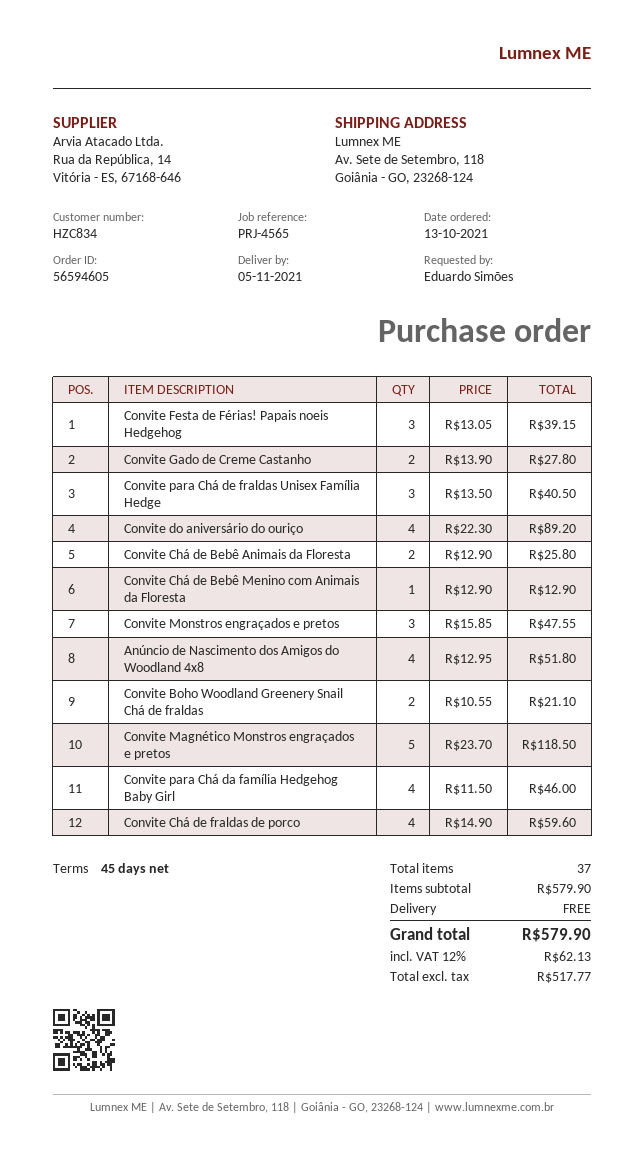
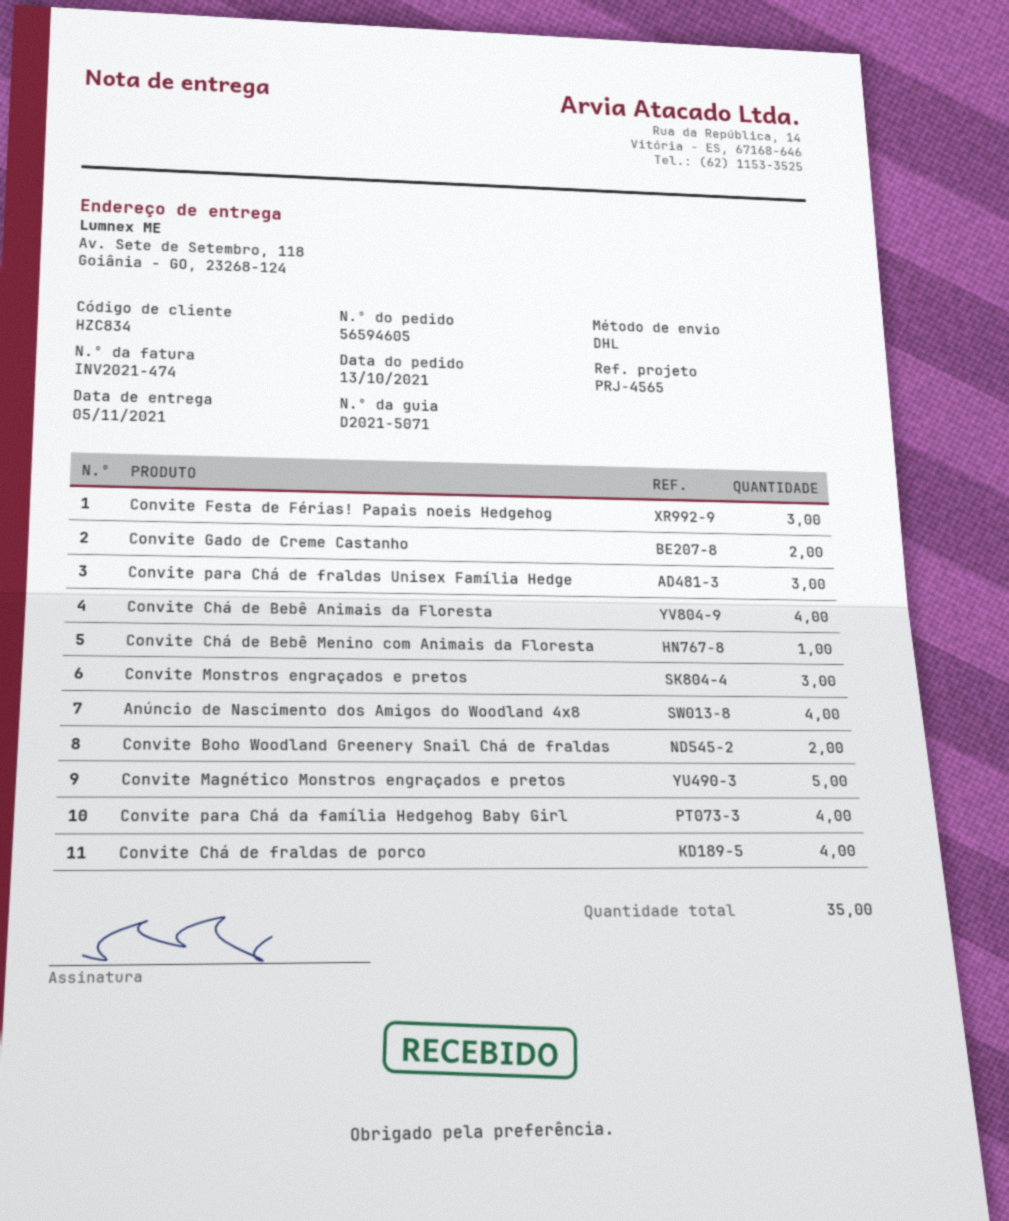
Convite do aniversário do ouriço: 4 -> none
Convite Chá de Bebê Animais da Floresta: 2 -> 4
total quantity: 37 -> 35

